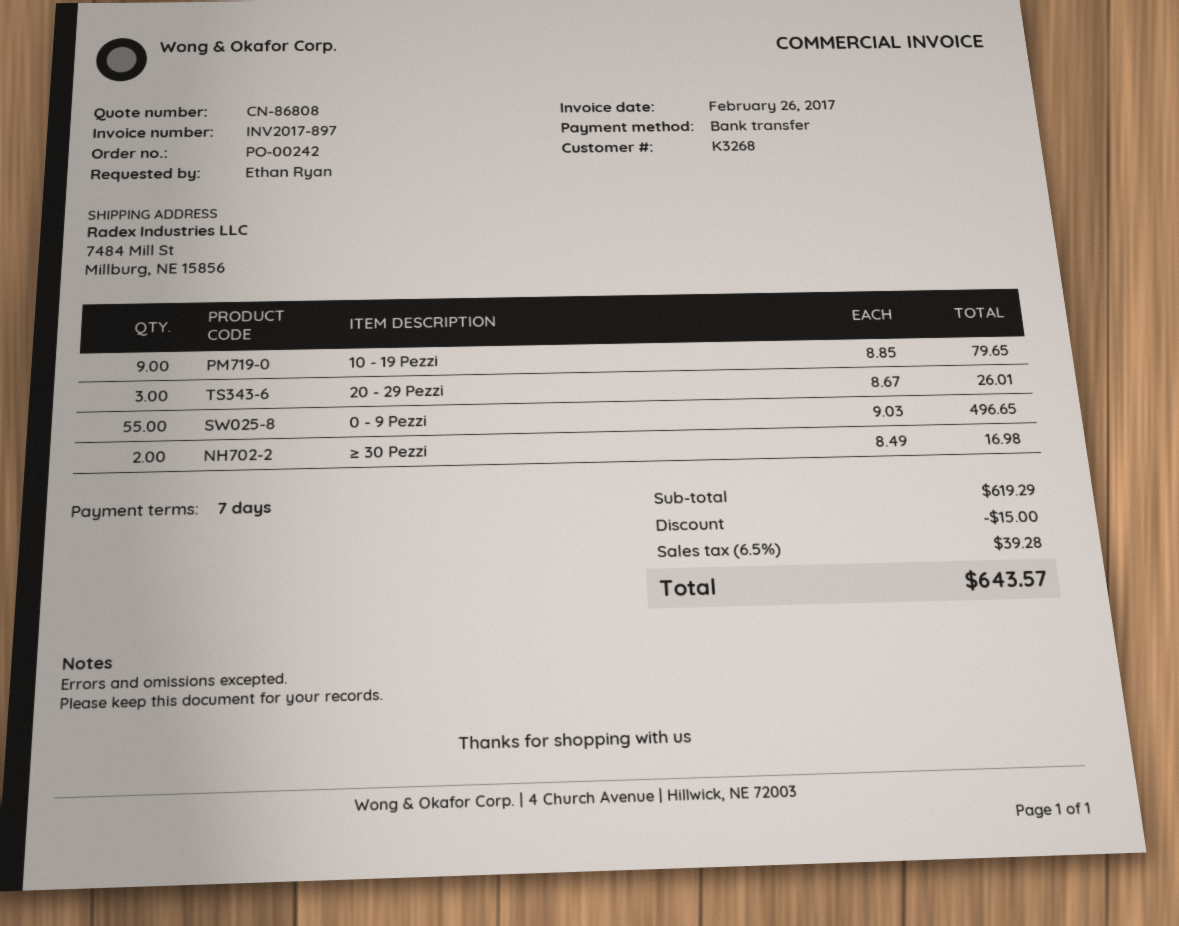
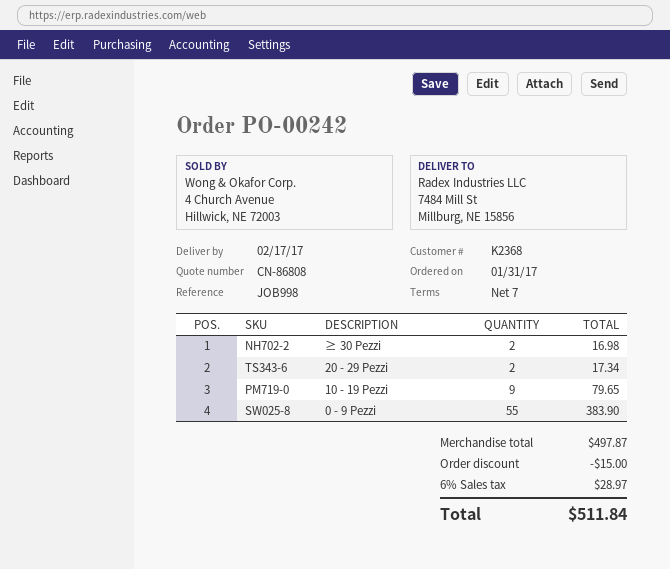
customer number: K3268 -> K2368
20 - 29 Pezzi: 3 for 26.01 -> 2 for 17.34
0 - 9 Pezzi: 55 for 496.65 -> 55 for 383.90
subtotal: 619.29 -> 497.87
tax: 6.5% = 39.28 -> 6% = 28.97
total: 643.57 -> 511.84

